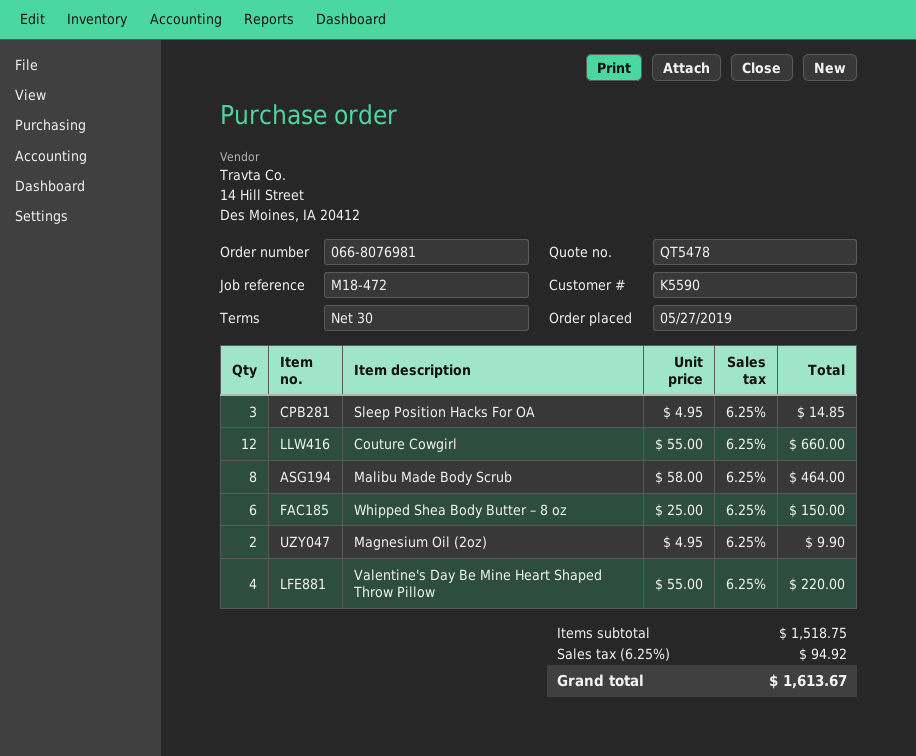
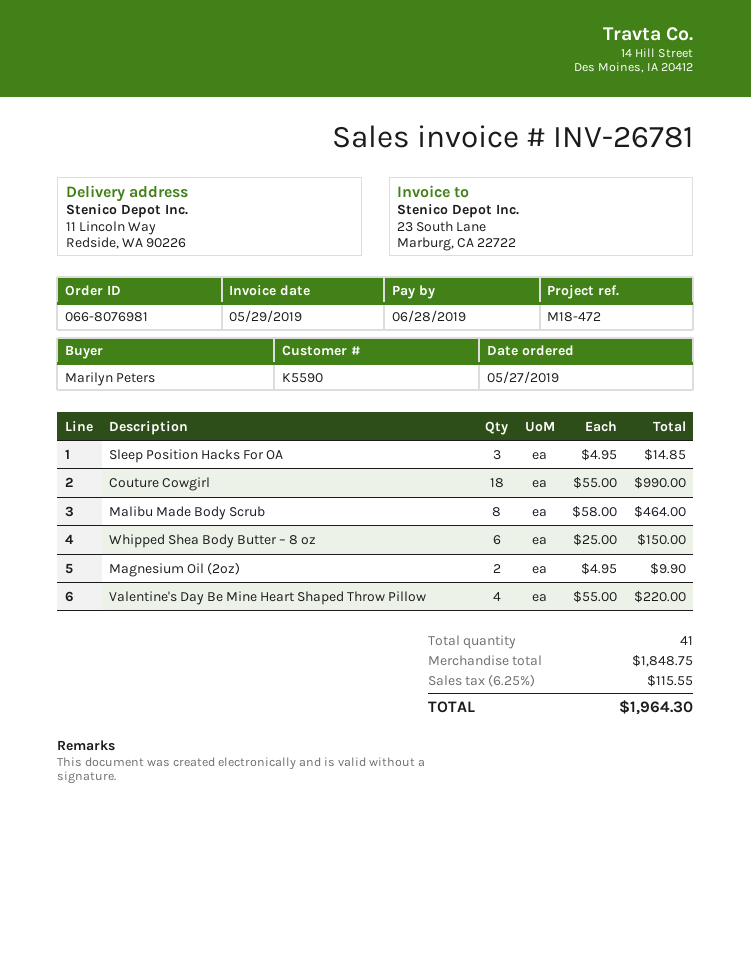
Couture Cowgirl: 12 x 55.00 = 660.00 -> 18 x 55.00 = 990.00
subtotal: 1518.75 -> 1848.75
tax: 6.25% = 94.92 -> 6.25% = 115.55
total: 1613.67 -> 1964.30

